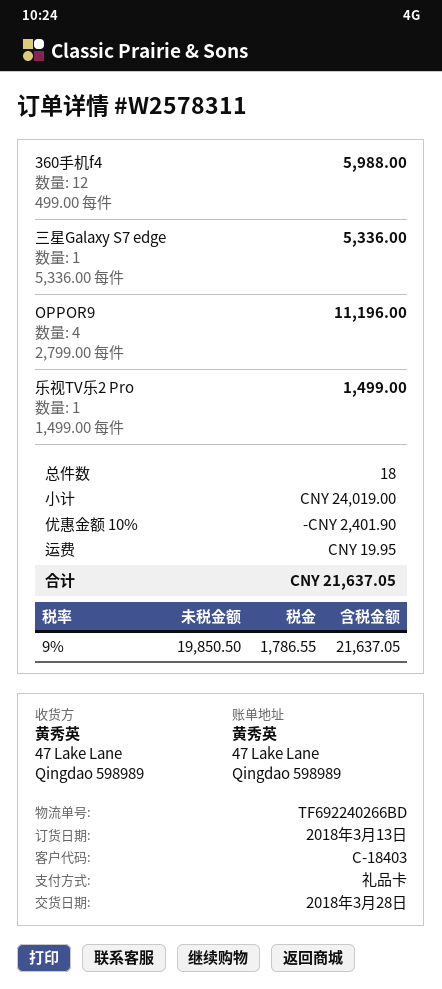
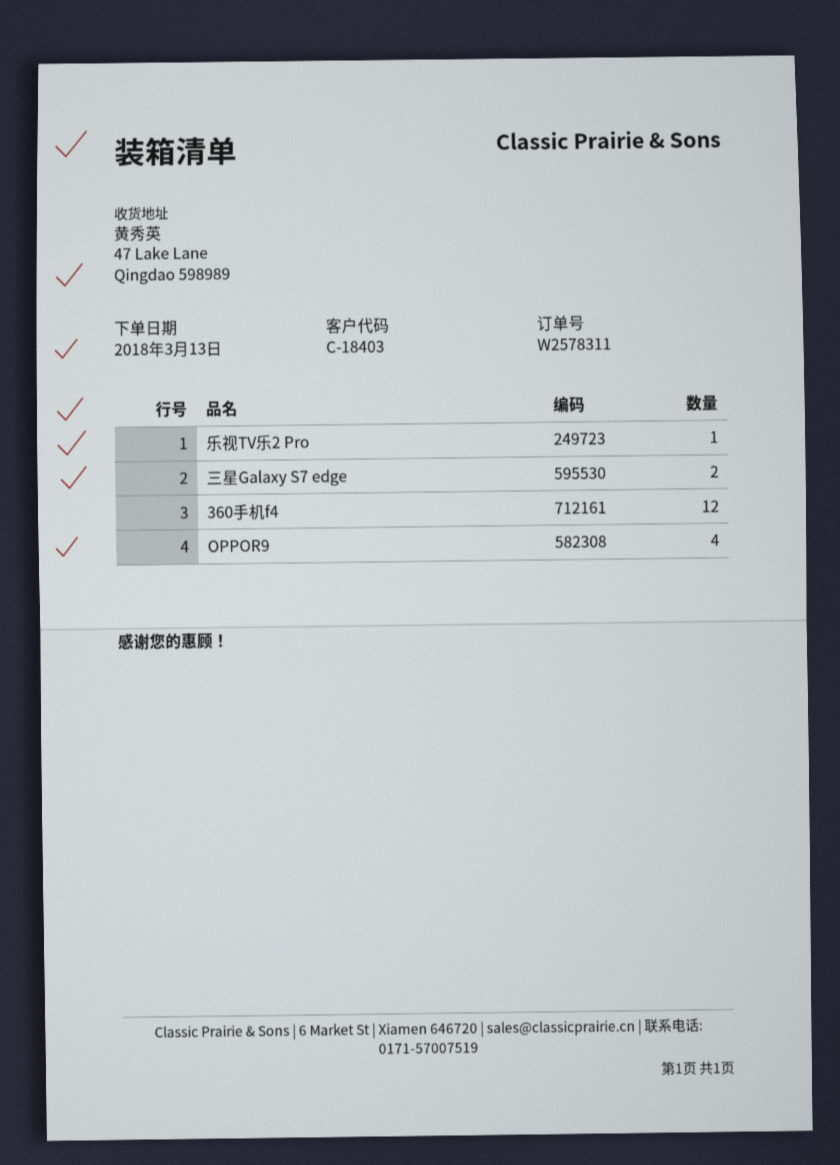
三星Galaxy S7 edge: 1 -> 2

